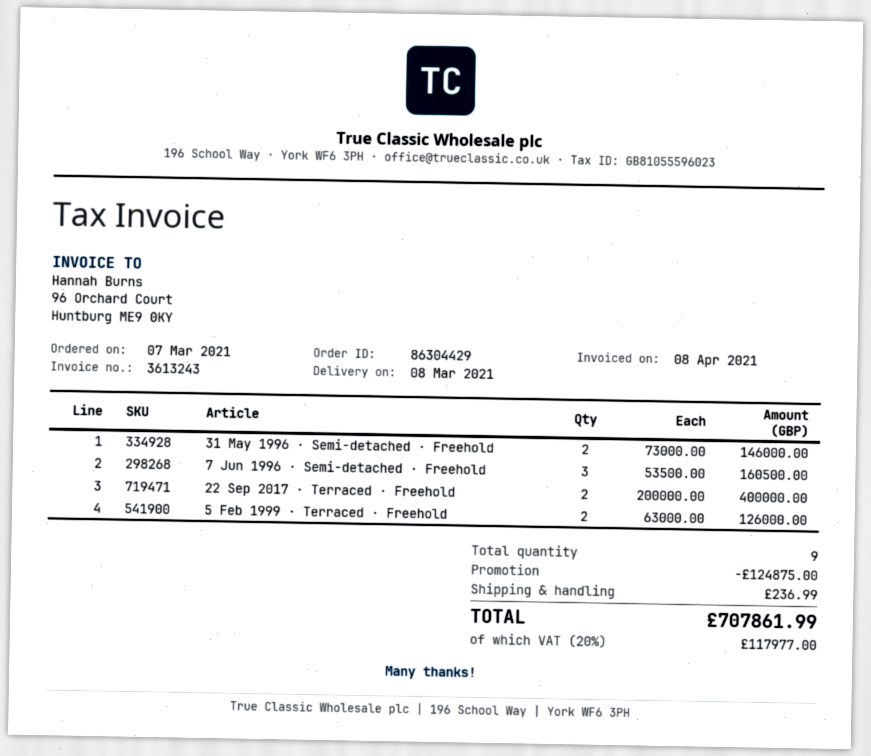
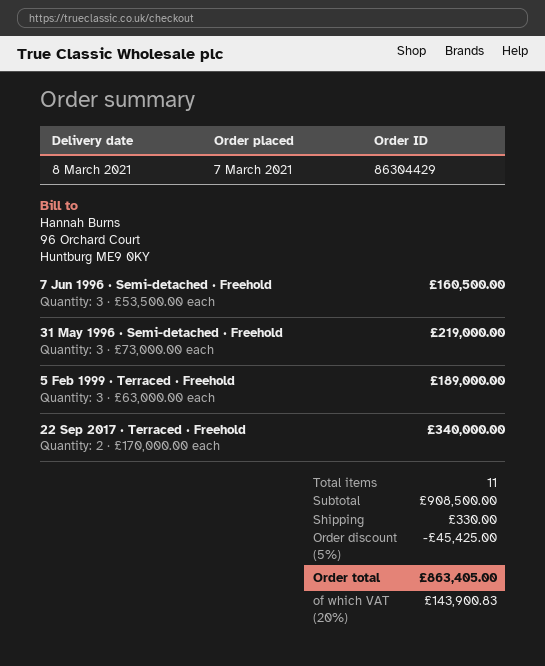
31 May 1996 · Semi-detached · Freehold: 2 x 73000.00 = 146000.00 -> 3 x 73000.00 = 219000.00
22 Sep 2017 · Terraced · Freehold: 2 x 200000.00 = 400000.00 -> 2 x 170000.00 = 340000.00
5 Feb 1999 · Terraced · Freehold: 2 x 63000.00 = 126000.00 -> 3 x 63000.00 = 189000.00
total quantity: 9 -> 11
discount: 124875.00 -> 45425.00
shipping: 236.99 -> 330.00
tax: 20% = 117977.00 -> 20% = 143900.83
total: 707861.99 -> 863405.00

